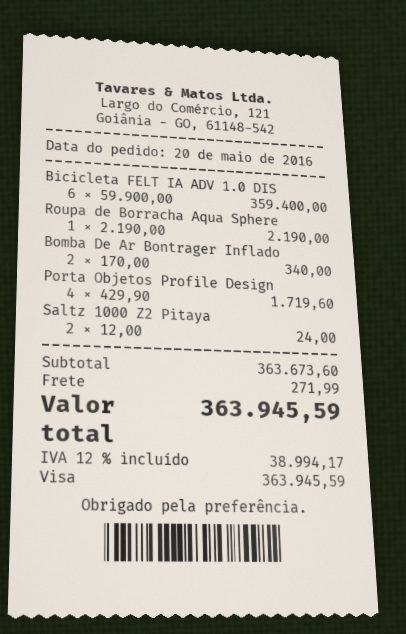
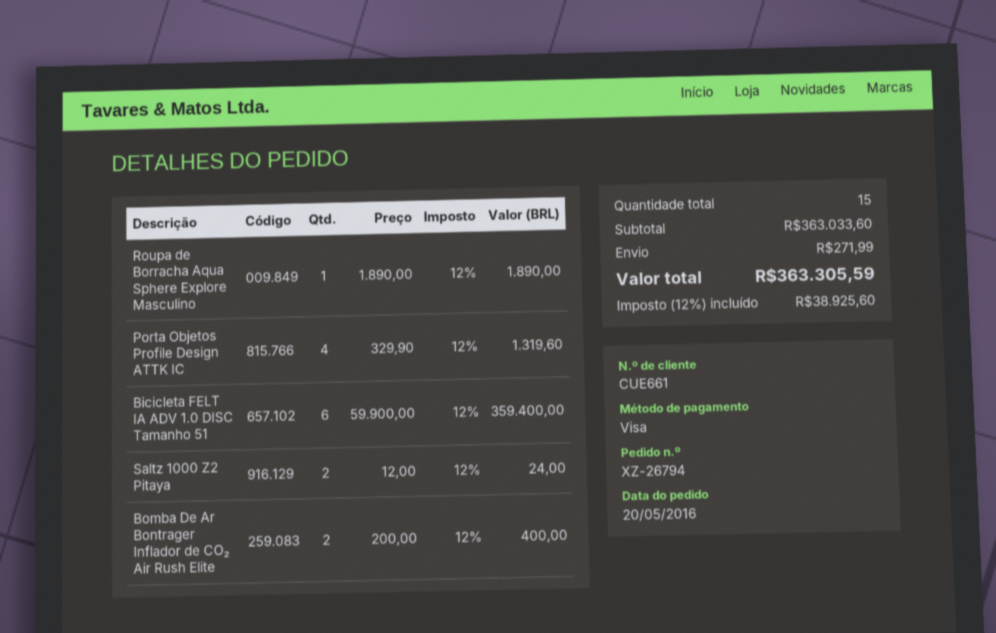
Roupa de Borracha Aqua Sphere: 1 x 2190.00 = 2190.00 -> 1 x 1890.00 = 1890.00
Bomba De Ar Bontrager Inflado: 2 x 170.00 = 340.00 -> 2 x 200.00 = 400.00
Porta Objetos Profile Design: 4 x 429.90 = 1719.60 -> 4 x 329.90 = 1319.60
subtotal: 363673.60 -> 363033.60
tax: 12% = 38994.17 -> 12% = 38925.60
total: 363945.59 -> 363305.59

